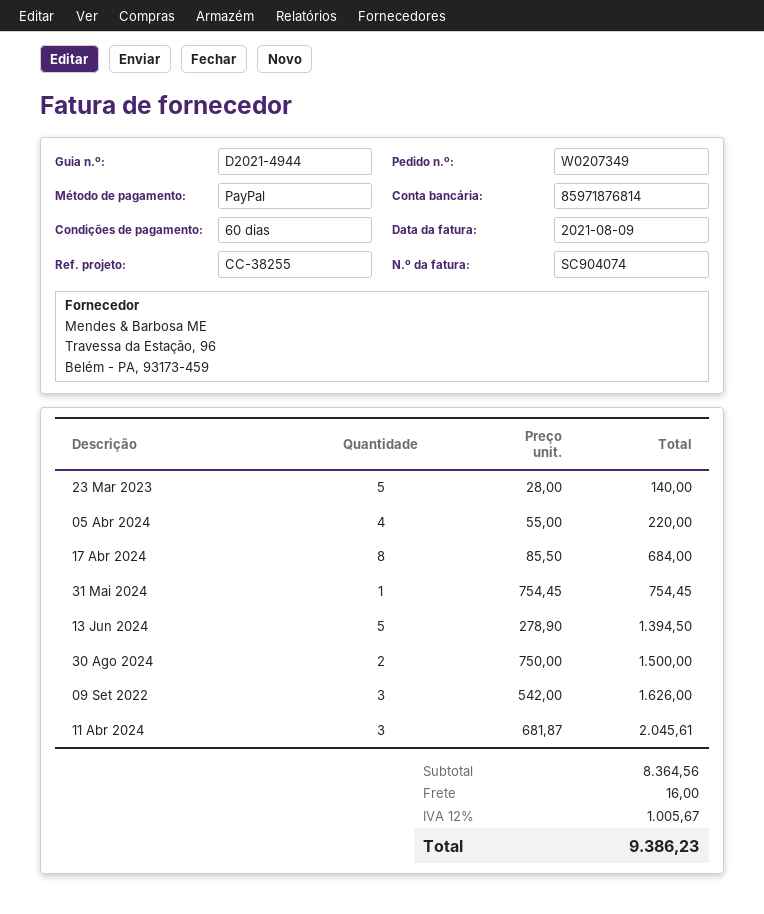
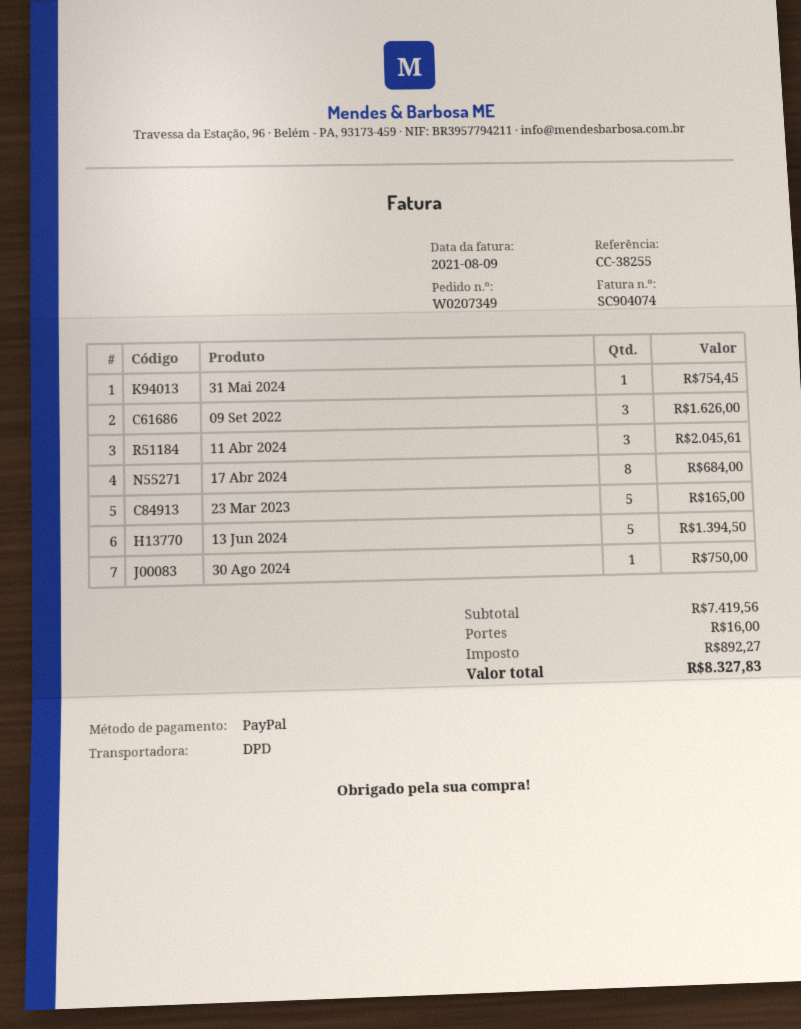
23 Mar 2023: 5 for 140.00 -> 5 for 165.00
05 Abr 2024: 4 for 220.00 -> none
30 Ago 2024: 2 for 1500.00 -> 1 for 750.00
subtotal: 8364.56 -> 7419.56
tax: 1005.67 -> 892.27
total: 9386.23 -> 8327.83

